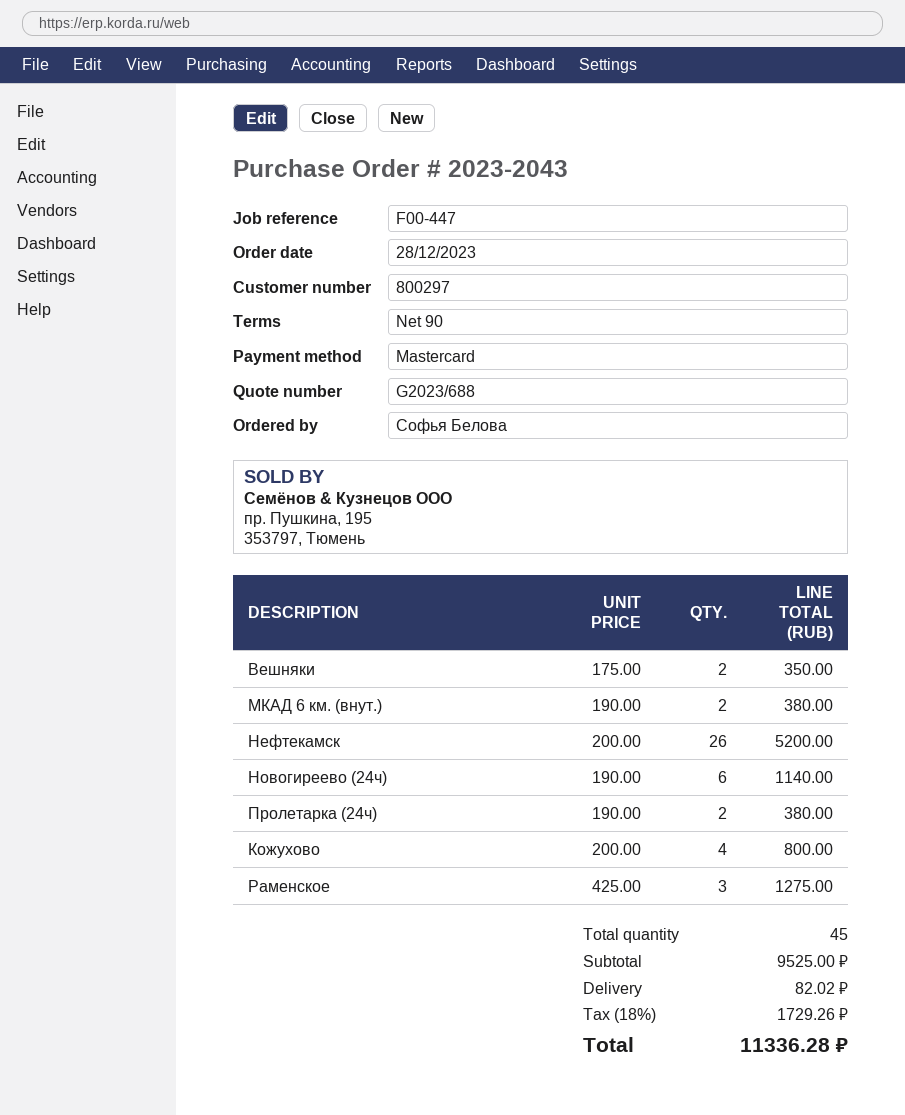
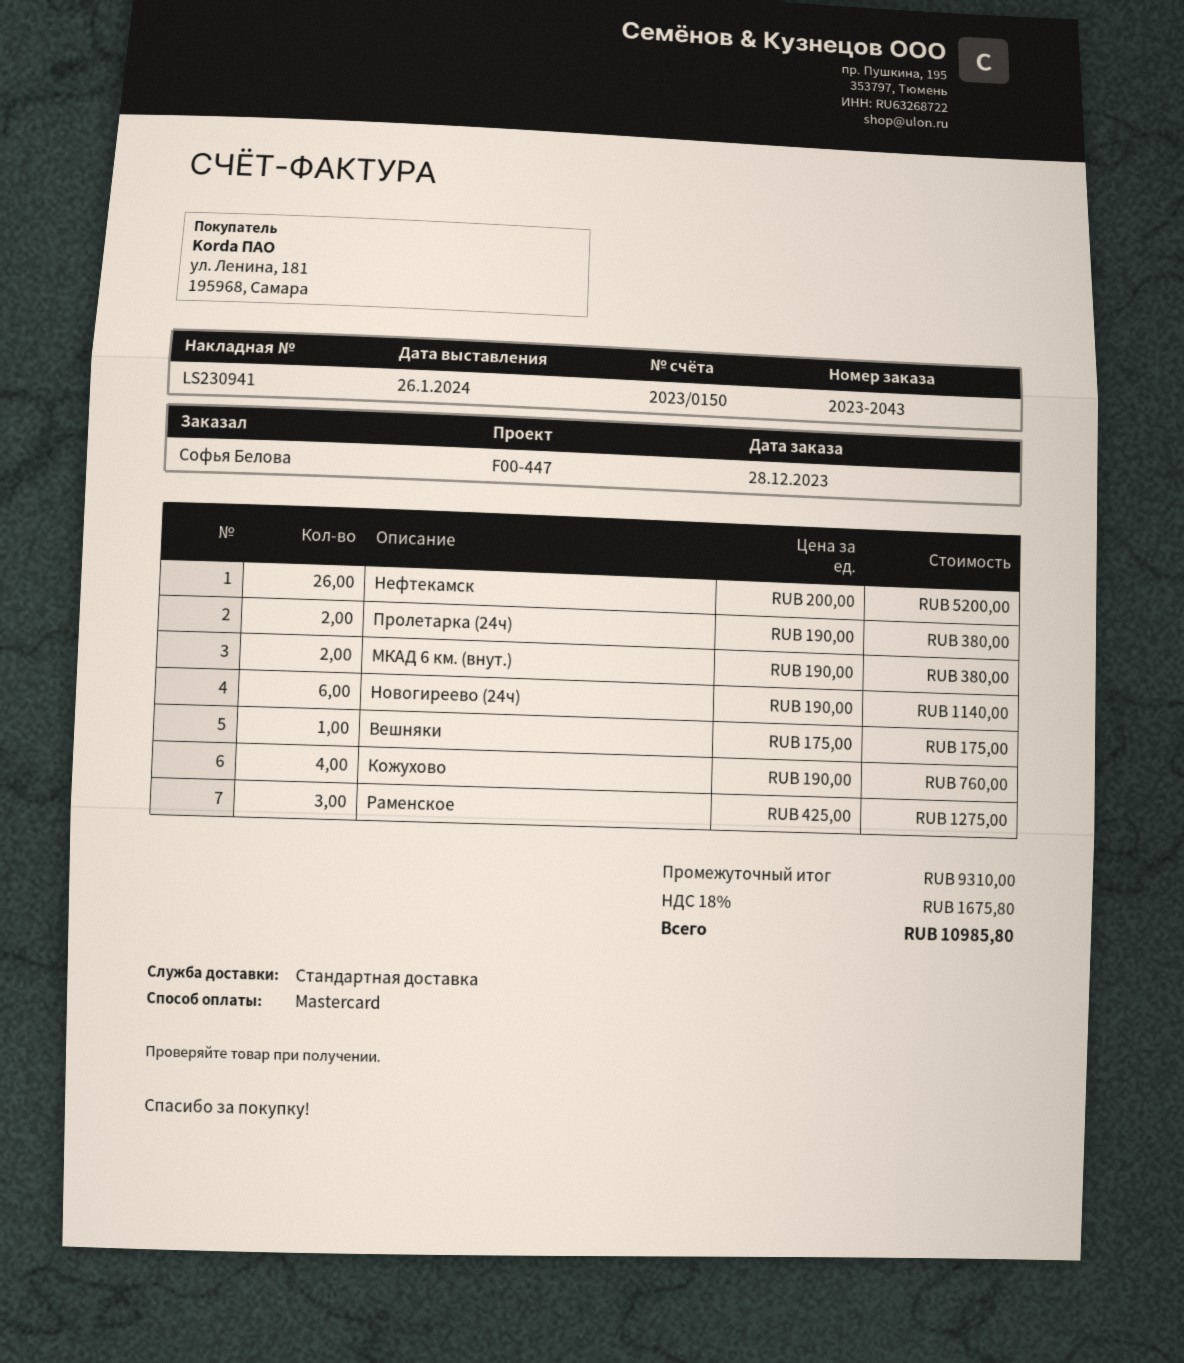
Вешняки: 2 x 175.00 = 350.00 -> 1 x 175.00 = 175.00
Кожухово: 4 x 200.00 = 800.00 -> 4 x 190.00 = 760.00
subtotal: 9525.00 -> 9310.00
shipping: 82.02 -> none
tax: 18% = 1729.26 -> 18% = 1675.80
total: 11336.28 -> 10985.80

